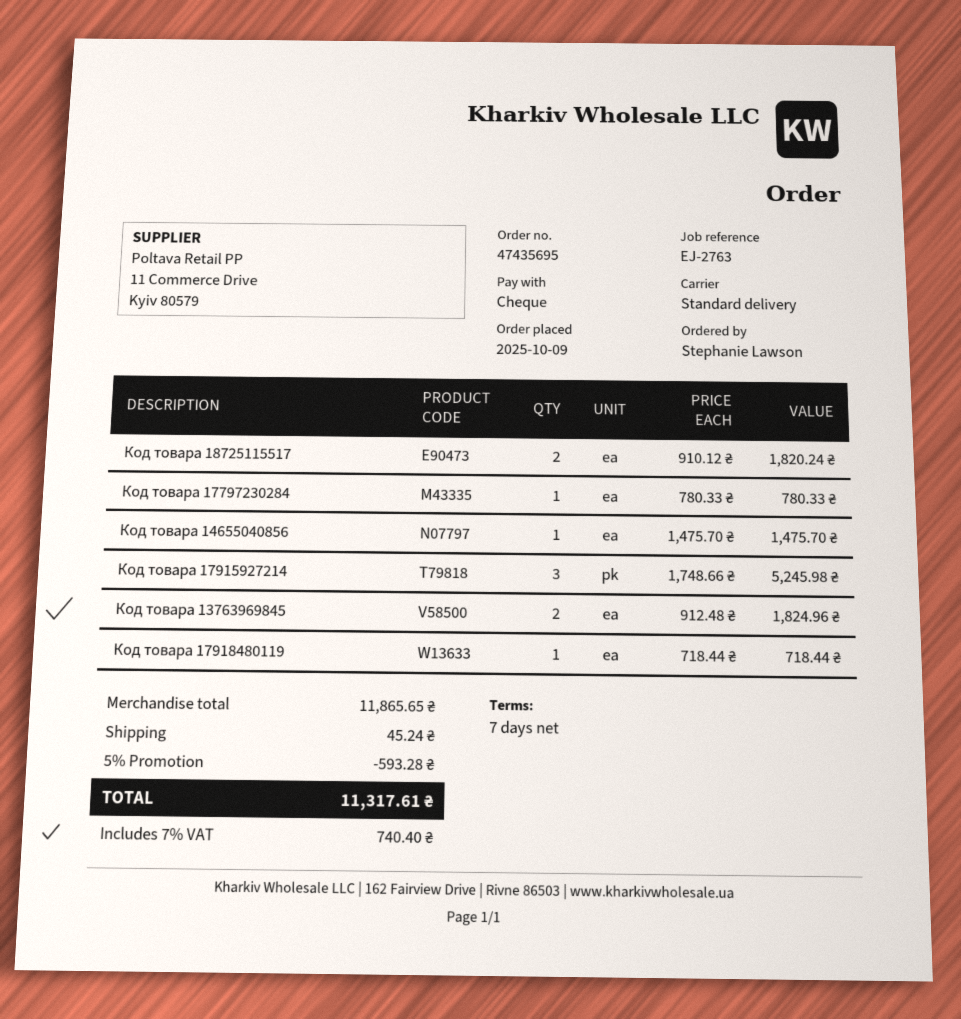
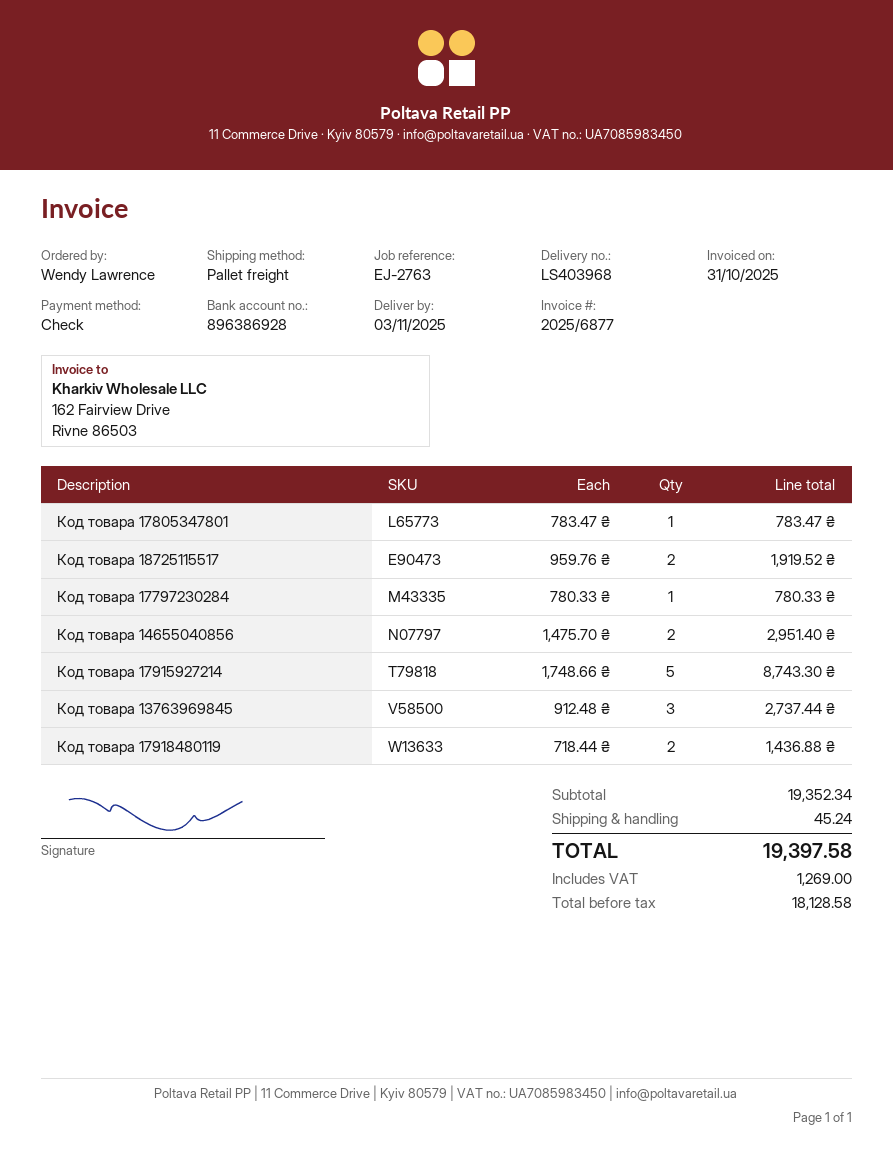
ordered by: Stephanie Lawson -> Wendy Lawrence
shipping method: standard -> pallet freight
Код товара 18725115517: 2 x 910.12 = 1820.24 -> 2 x 959.76 = 1919.52
Код товара 14655040856: 1 x 1475.70 = 1475.70 -> 2 x 1475.70 = 2951.40
Код товара 17915927214: 3 x 1748.66 = 5245.98 -> 5 x 1748.66 = 8743.30
Код товара 13763969845: 2 x 912.48 = 1824.96 -> 3 x 912.48 = 2737.44
Код товара 17918480119: 1 x 718.44 = 718.44 -> 2 x 718.44 = 1436.88
Код товара 17805347801: none -> 1 x 783.47 = 783.47
subtotal: 11865.65 -> 19352.34
discount: 5% = 593.28 -> none
tax: 740.40 -> 1269.00
total: 11317.61 -> 19397.58

